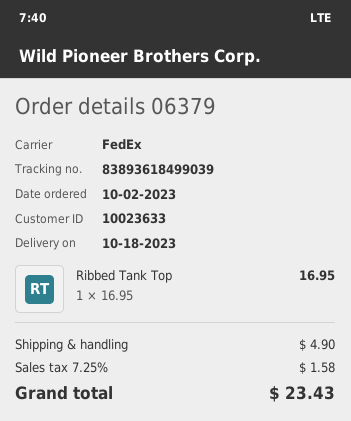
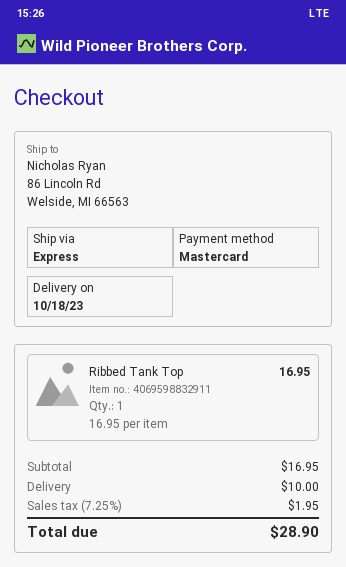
shipping method: FedEx -> express
shipping: 4.90 -> 10.00
tax: 7.25% = 1.58 -> 7.25% = 1.95
total: 23.43 -> 28.90

